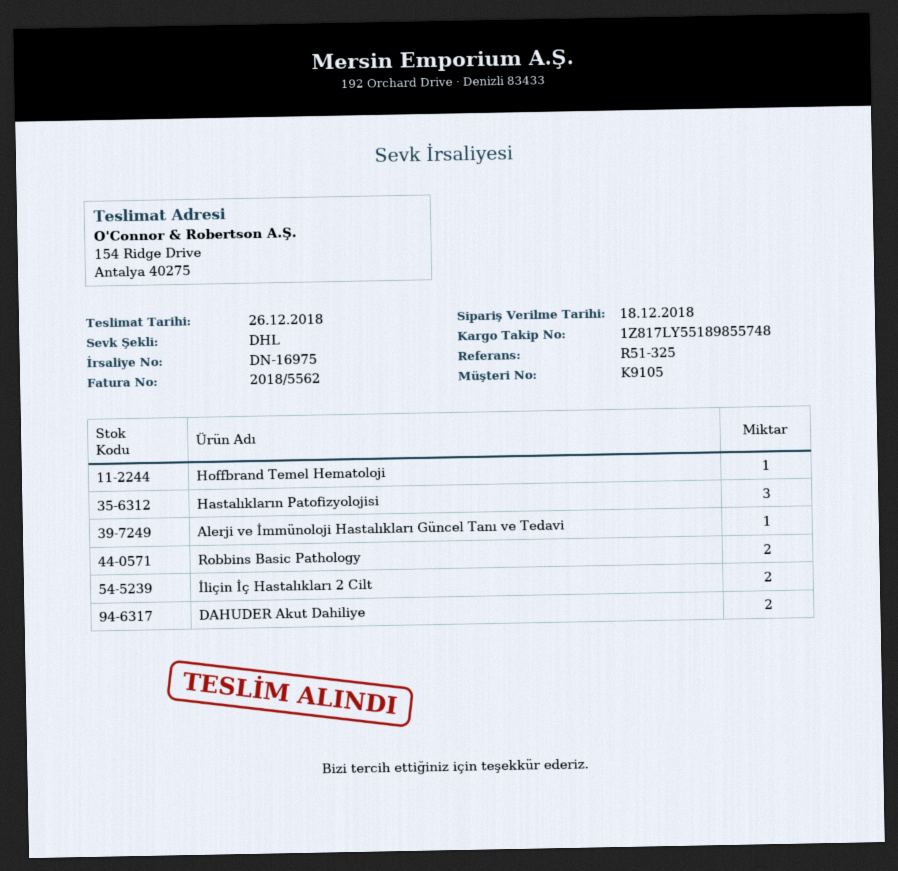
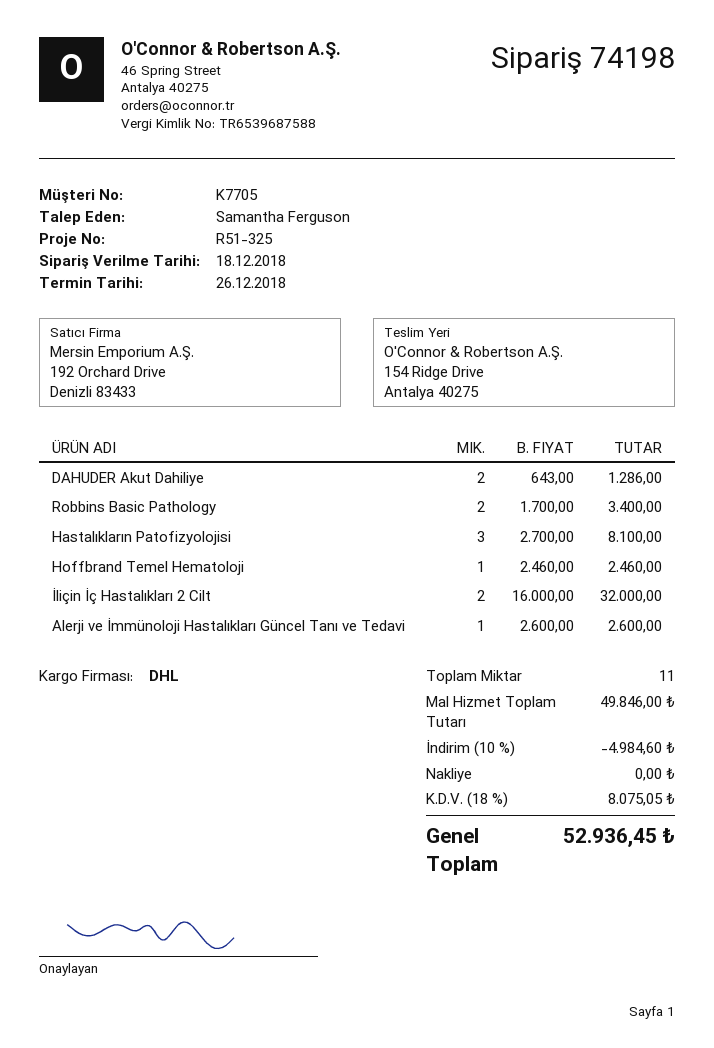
customer number: K9105 -> K7705

